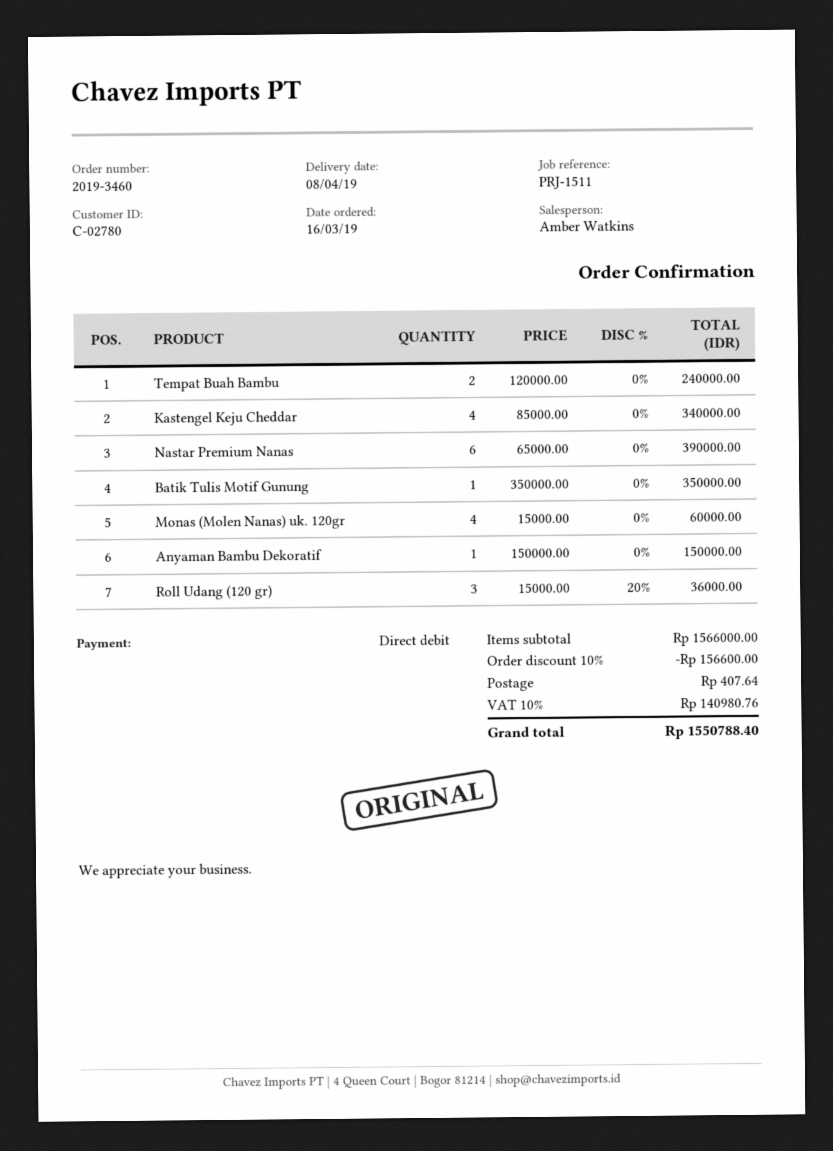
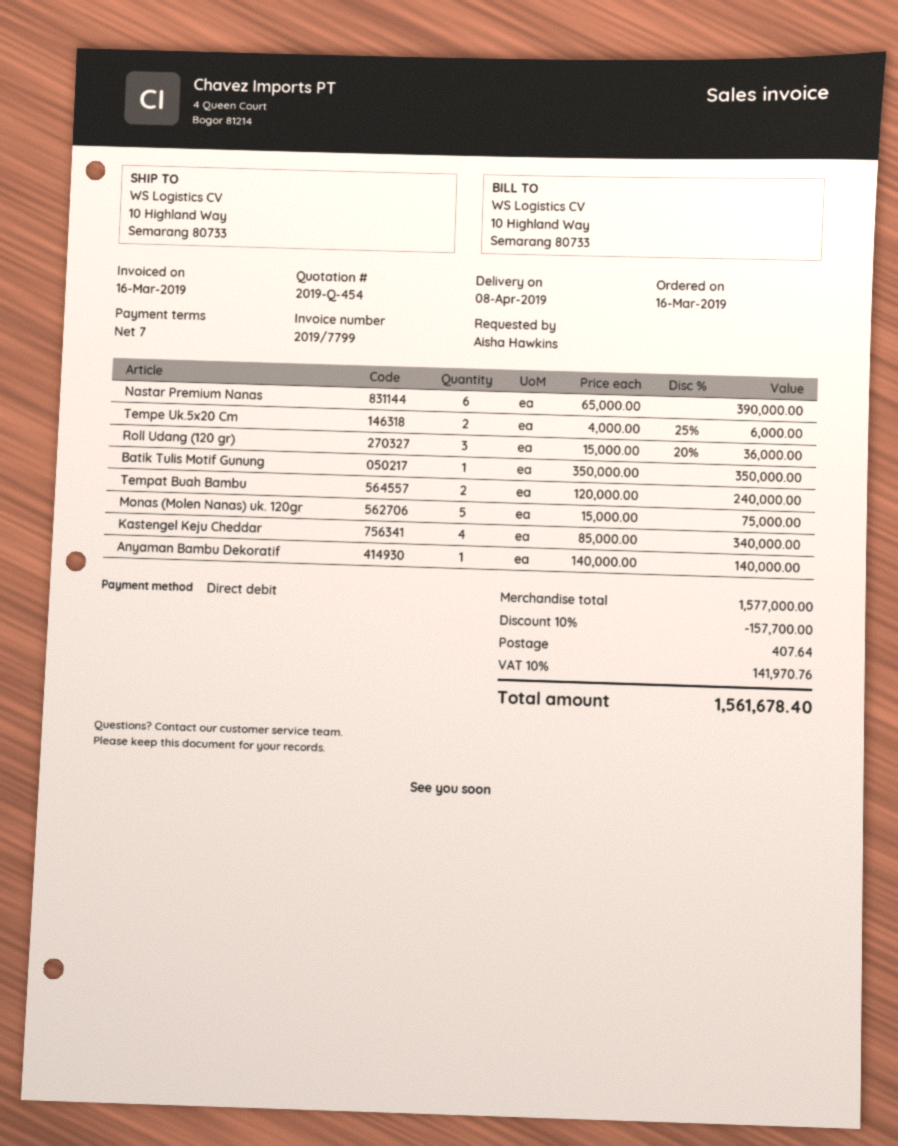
Monas (Molen Nanas) uk. 120gr: 4 x 15000.00 = 60000.00 -> 5 x 15000.00 = 75000.00
Anyaman Bambu Dekoratif: 1 x 150000.00 = 150000.00 -> 1 x 140000.00 = 140000.00
Tempe Uk.5x20 Cm: none -> 2 x 4000.00 - 25% = 6000.00
subtotal: 1566000.00 -> 1577000.00
discount: 10% = 156600.00 -> 10% = 157700.00
tax: 10% = 140980.76 -> 10% = 141970.76
total: 1550788.40 -> 1561678.40

